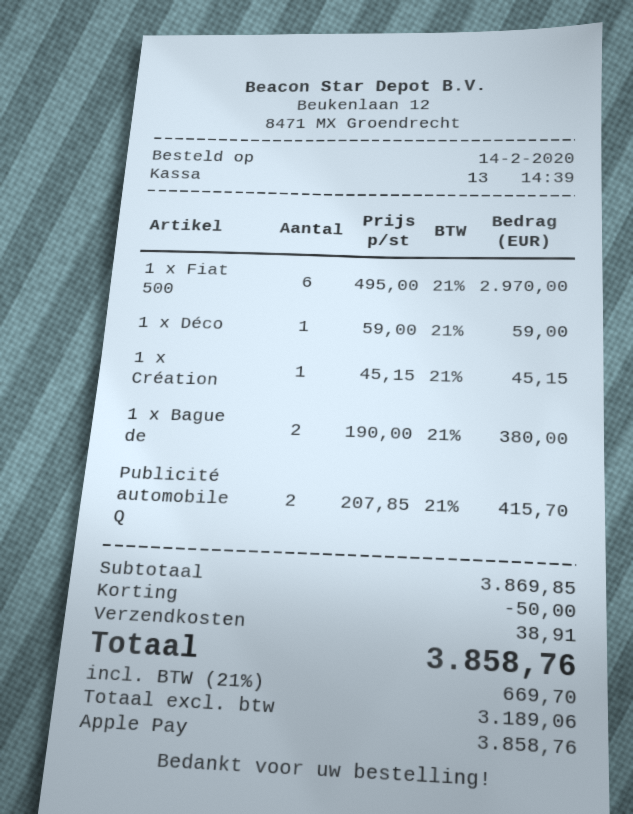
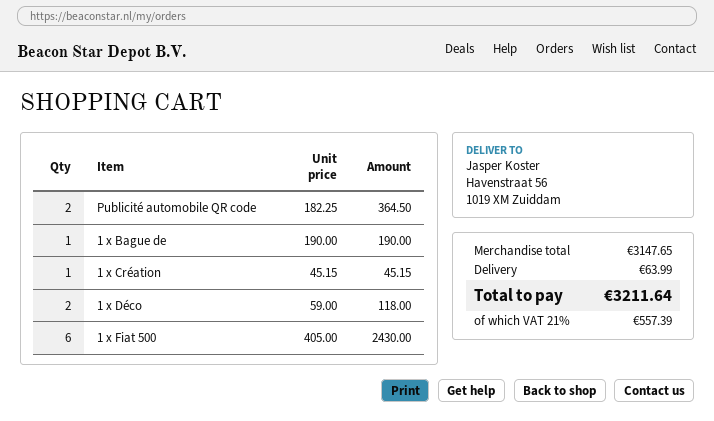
1 x Fiat 500: 6 x 495.00 = 2970.00 -> 6 x 405.00 = 2430.00
1 x Déco: 1 x 59.00 = 59.00 -> 2 x 59.00 = 118.00
1 x Bague de: 2 x 190.00 = 380.00 -> 1 x 190.00 = 190.00
Publicité automobile Q: 2 x 207.85 = 415.70 -> 2 x 182.25 = 364.50
subtotal: 3869.85 -> 3147.65
discount: 50.00 -> none
shipping: 38.91 -> 63.99
tax: 21% = 669.70 -> 21% = 557.39
total: 3858.76 -> 3211.64

